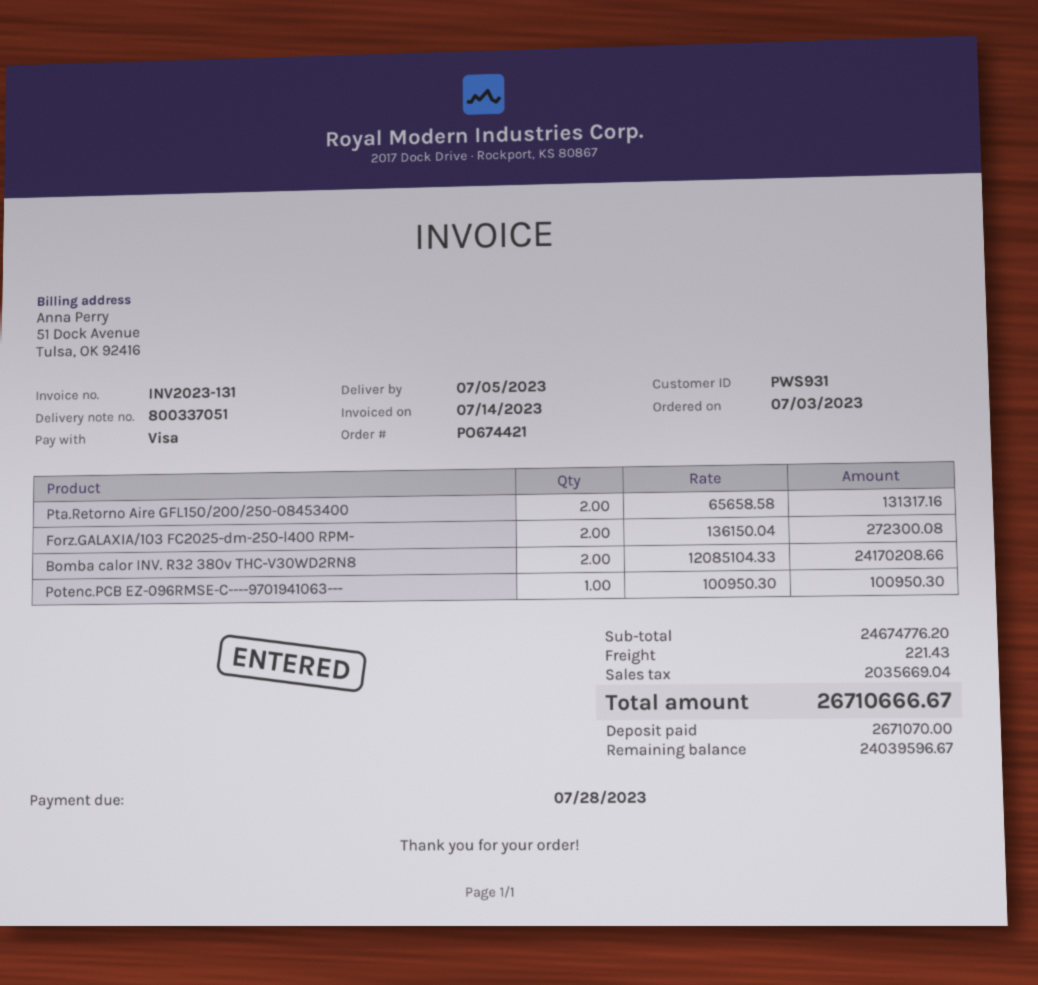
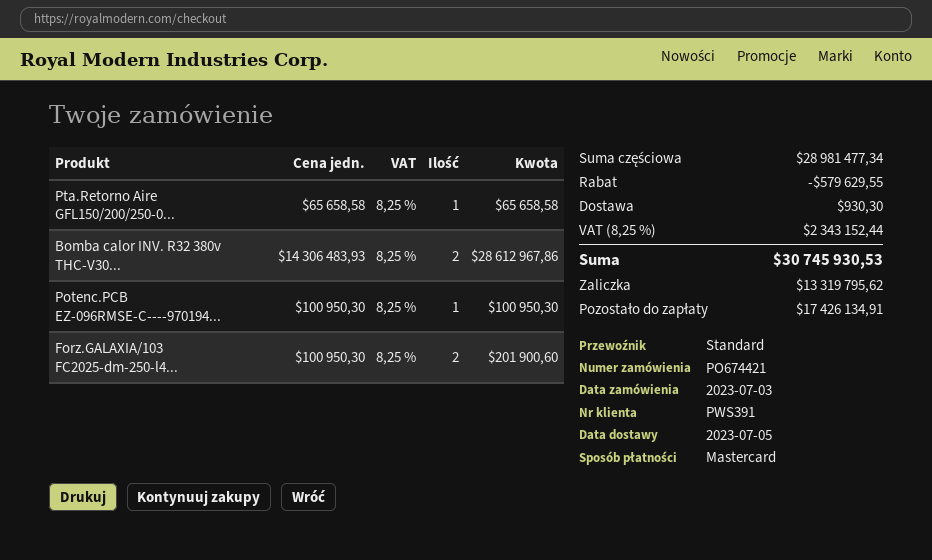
customer number: PWS931 -> PWS391
payment method: Visa -> Mastercard
Pta.Retorno Aire GFL150/200/250-08453400: 2 x 65658.58 = 131317.16 -> 1 x 65658.58 = 65658.58
Forz.GALAXIA/103 FC2025-dm-250-l400 RPM-: 2 x 136150.04 = 272300.08 -> 2 x 100950.30 = 201900.60
Bomba calor INV. R32 380v THC-V30WD2RN8: 2 x 12085104.33 = 24170208.66 -> 2 x 14306483.93 = 28612967.86
subtotal: 24674776.20 -> 28981477.34
discount: none -> 579629.55
shipping: 221.43 -> 930.30
tax: 2035669.04 -> 2343152.44
total: 26710666.67 -> 30745930.53
deposit: 2671070.00 -> 13319795.62
balance: 24039596.67 -> 17426134.91

